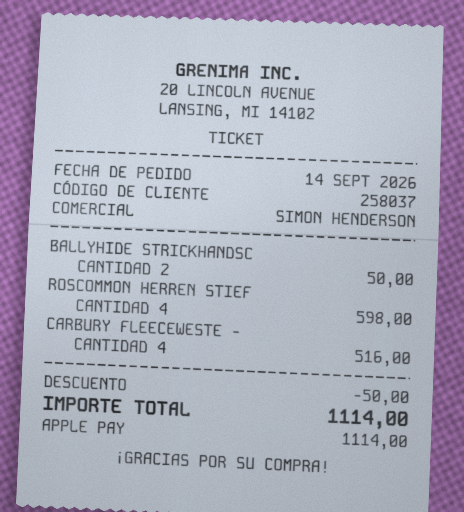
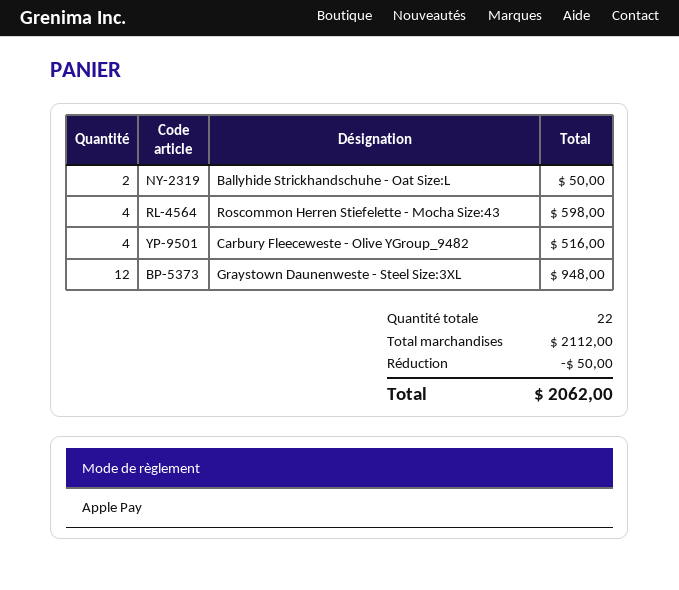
Graystown Daunenweste - Steel Size:3XL: none -> 12 for 948.00
total: 1114.00 -> 2062.00

